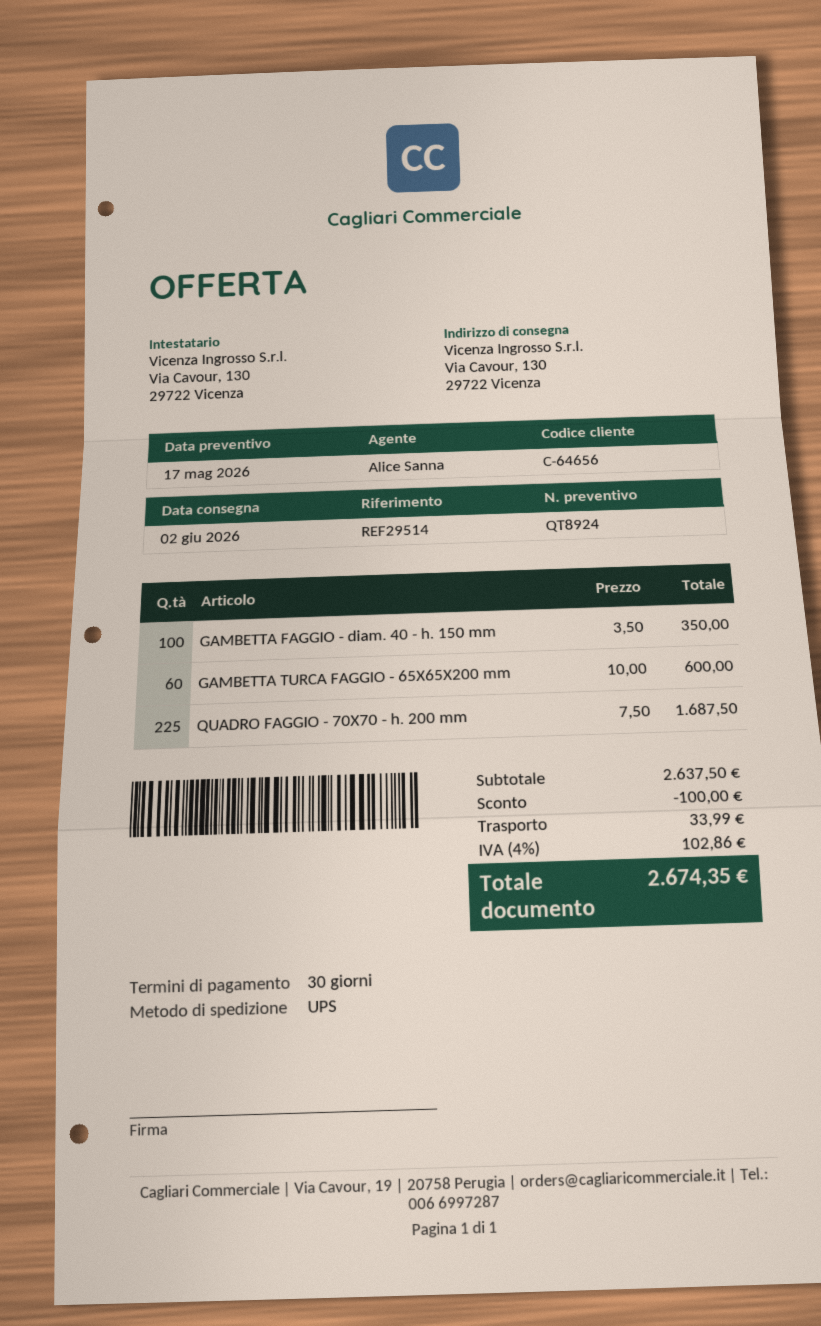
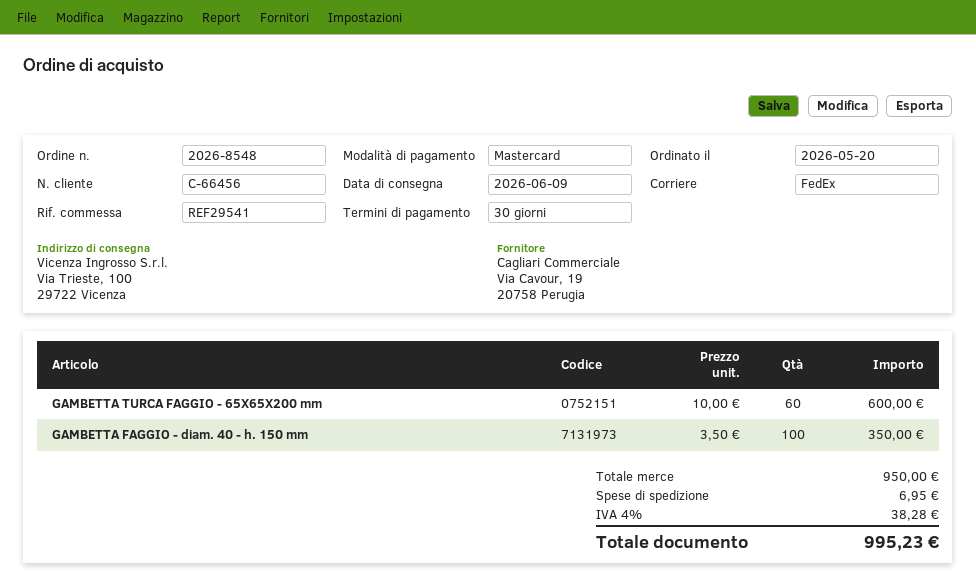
delivery date: 2026-06-02 -> 2026-06-09
customer number: C-64656 -> C-66456
reference: REF29514 -> REF29541
shipping method: UPS -> FedEx
ship to: Via Cavour, 130, 29722 Vicenza -> Via Trieste, 100, 29722 Vicenza
QUADRO FAGGIO - 70X70 - h. 200 mm: 225 x 7.50 = 1687.50 -> none
subtotal: 2637.50 -> 950.00
discount: 100.00 -> none
shipping: 33.99 -> 6.95
tax: 4% = 102.86 -> 4% = 38.28
total: 2674.35 -> 995.23

